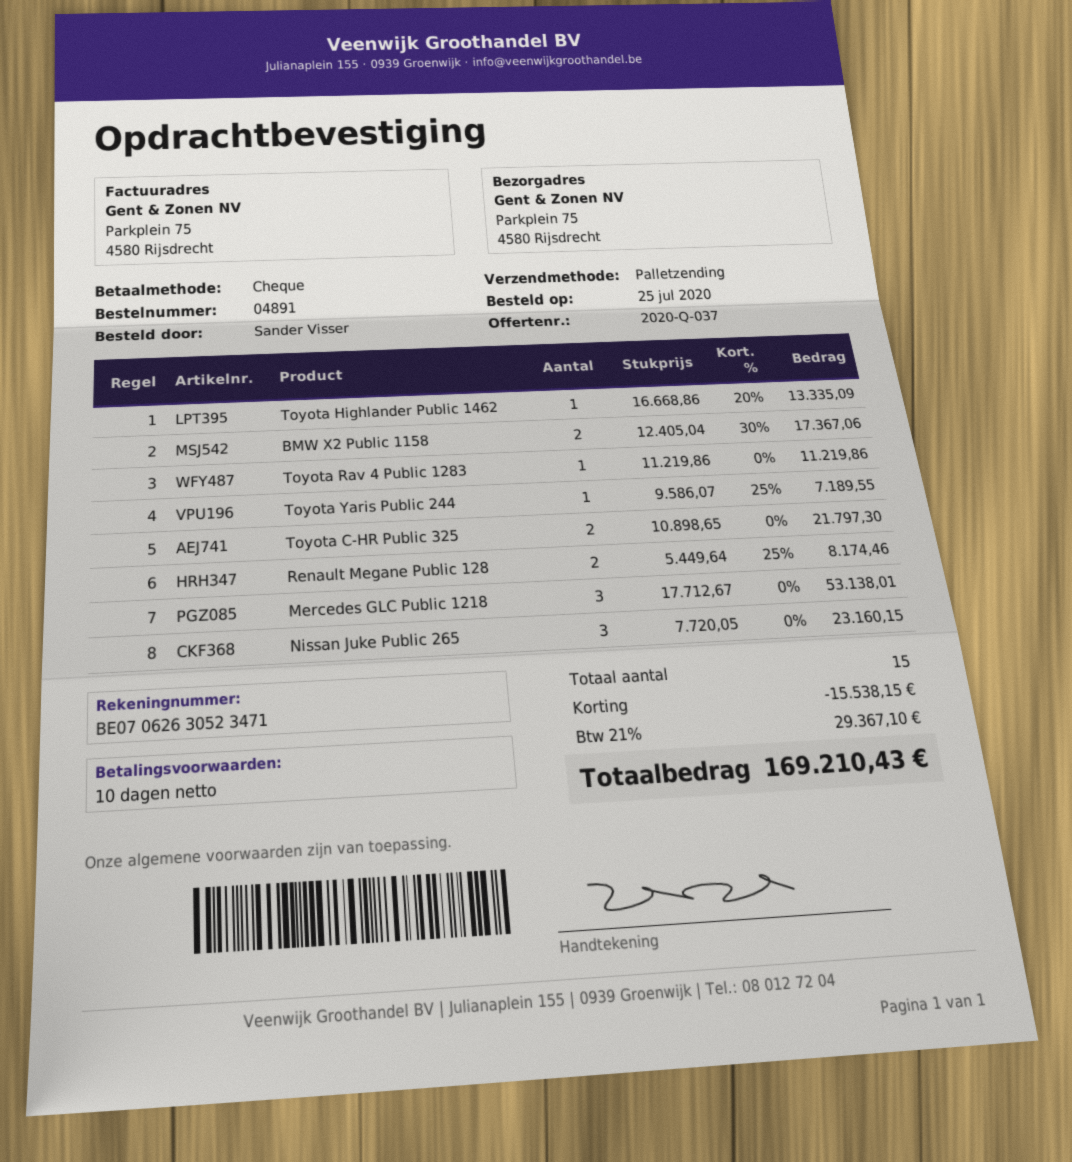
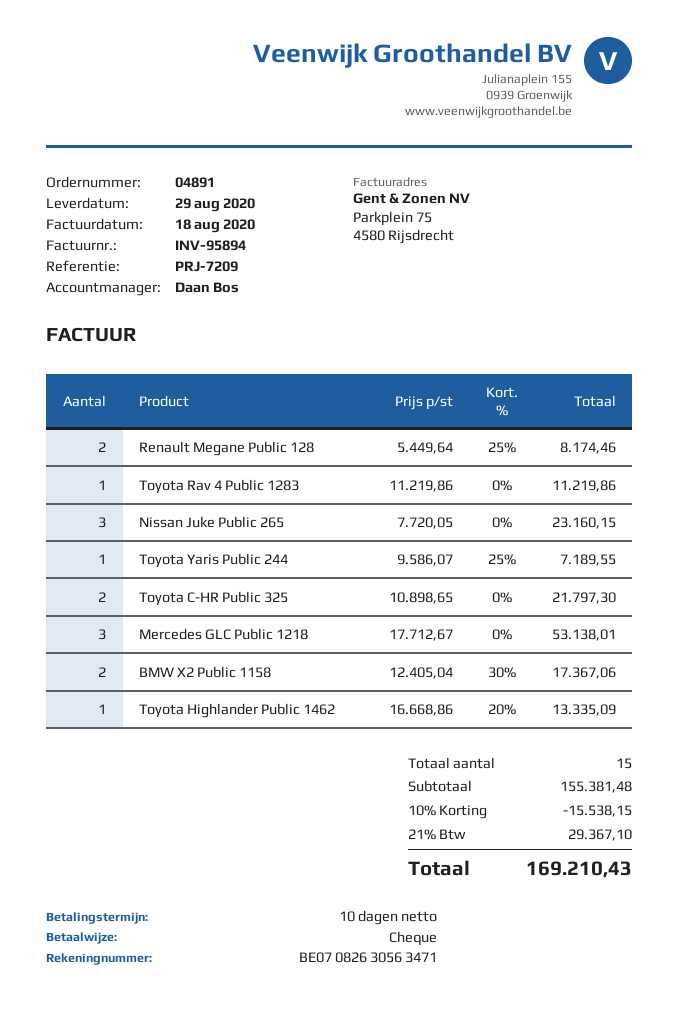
bank account: BE07062630523471 -> BE07082630563471

